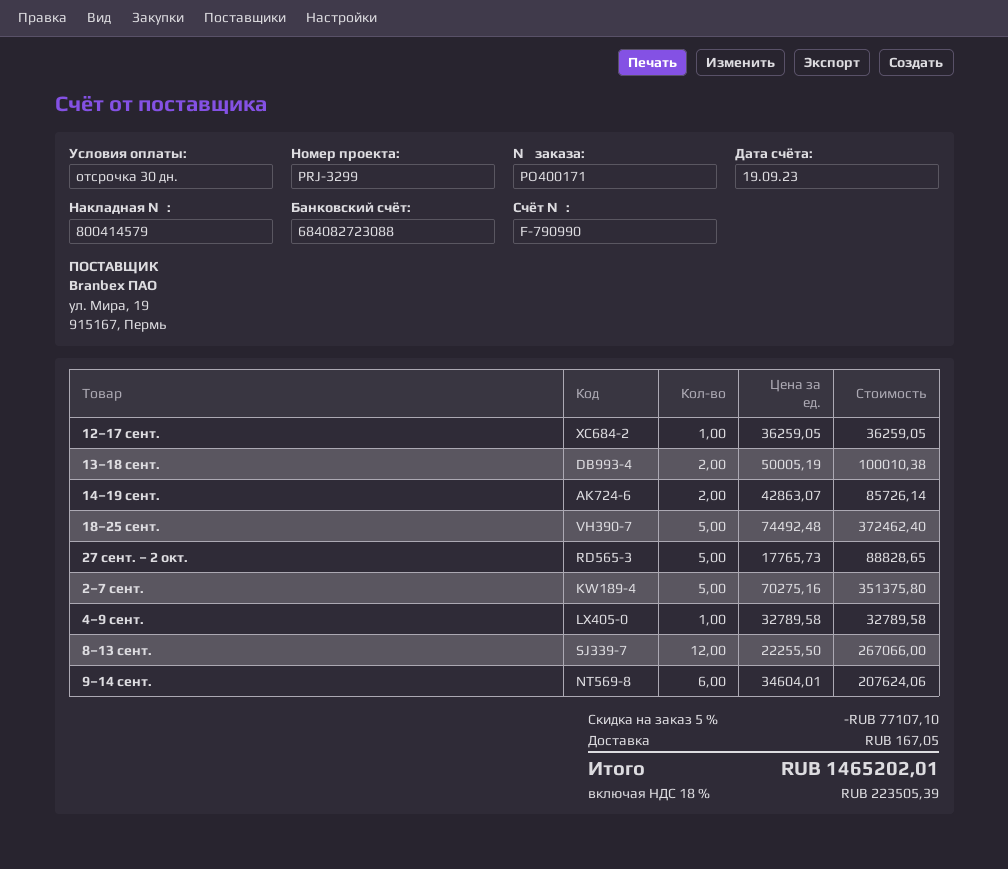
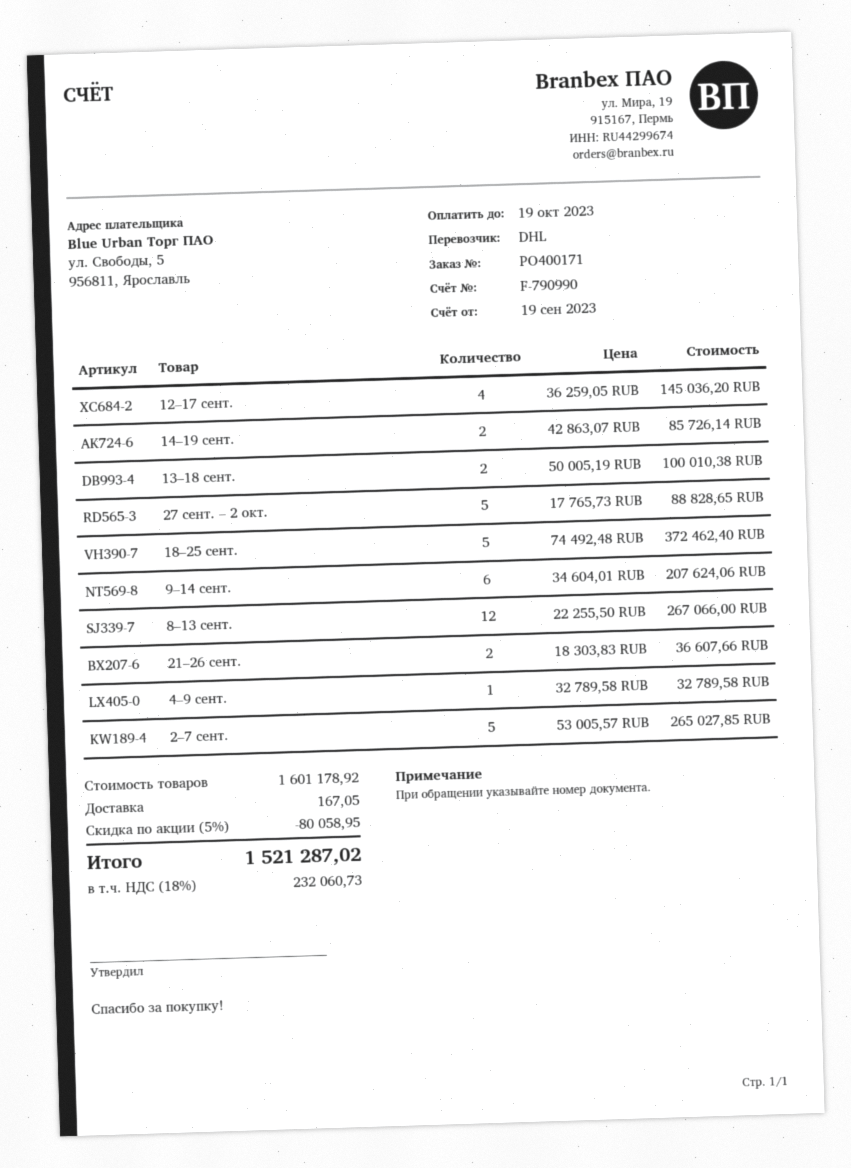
12–17 сент.: 1 x 36259.05 = 36259.05 -> 4 x 36259.05 = 145036.20
2–7 сент.: 5 x 70275.16 = 351375.80 -> 5 x 53005.57 = 265027.85
21–26 сент.: none -> 2 x 18303.83 = 36607.66
discount: 5% = 77107.10 -> 5% = 80058.95
tax: 18% = 223505.39 -> 18% = 232060.73
total: 1465202.01 -> 1521287.02

